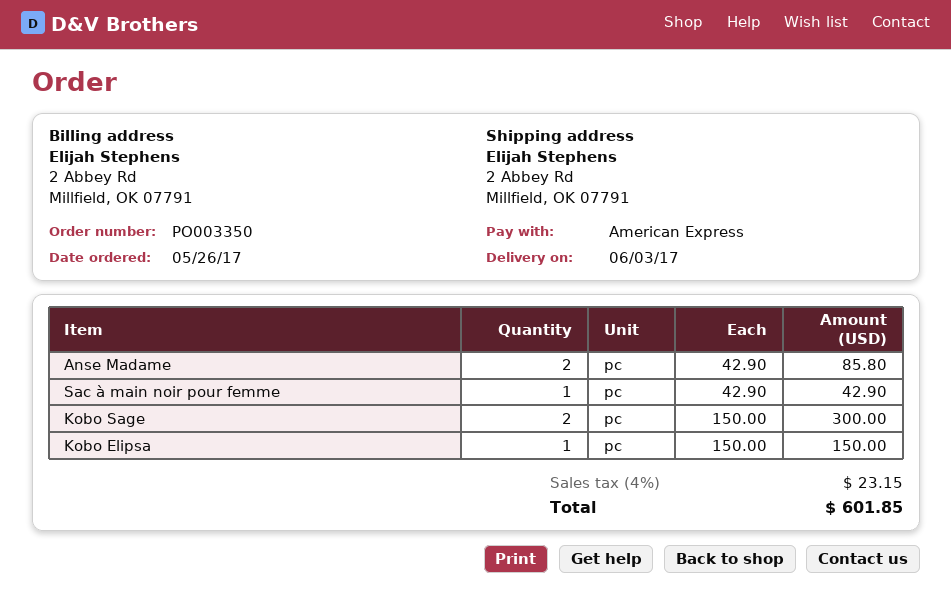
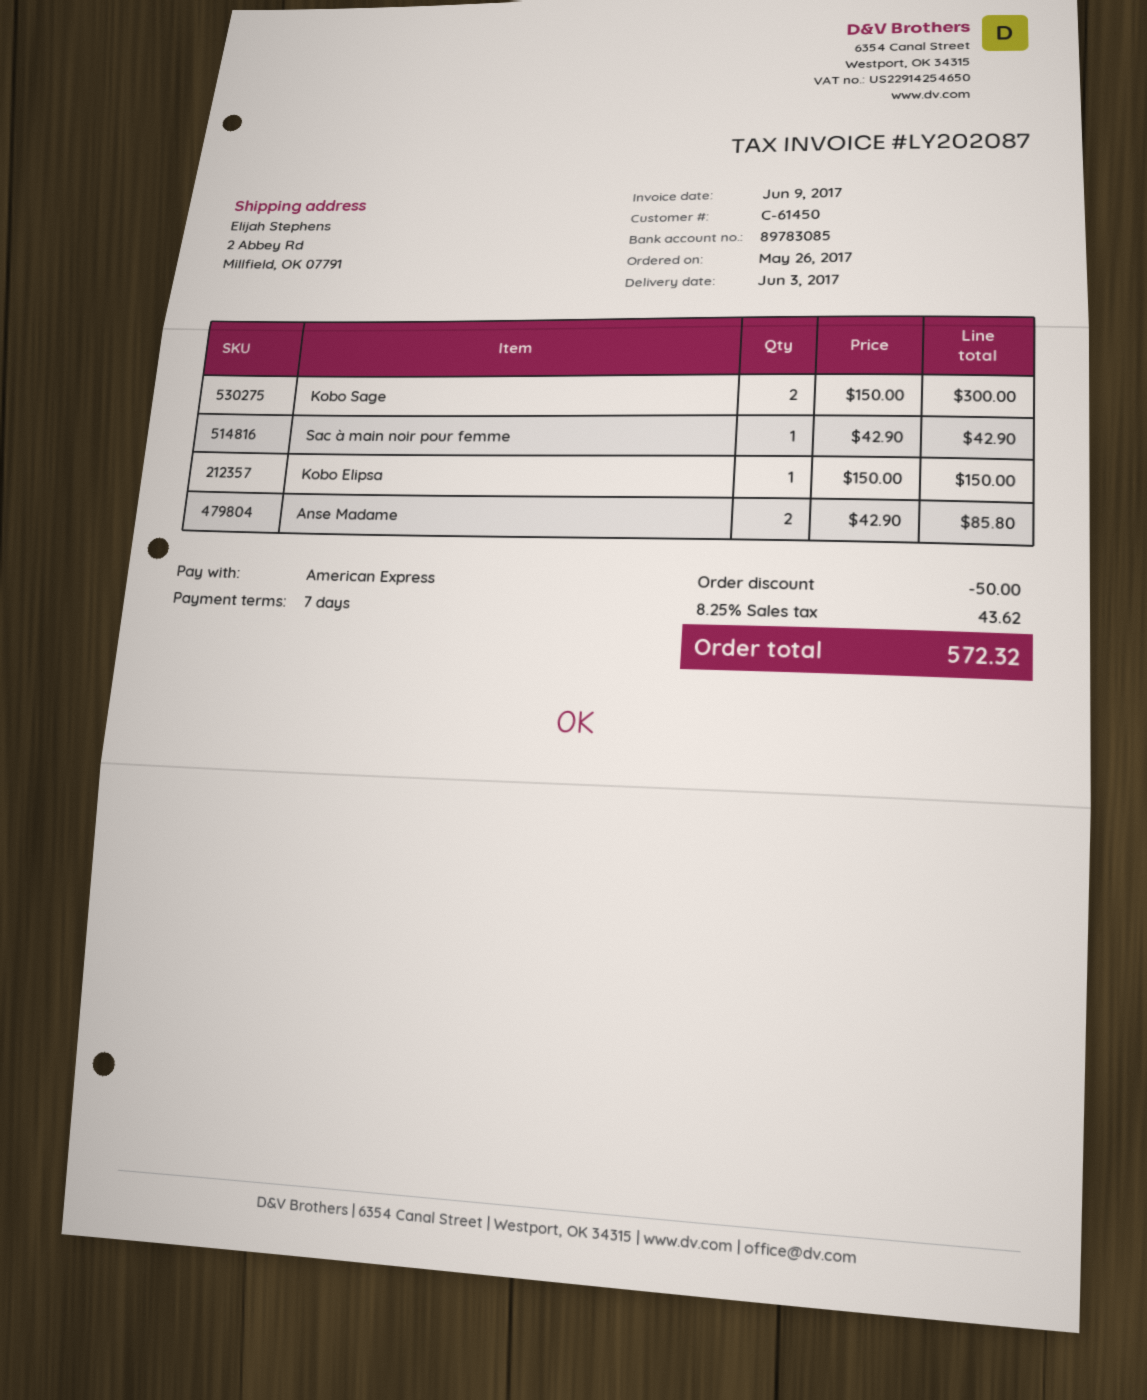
discount: none -> 50.00
tax: 4% = 23.15 -> 8.25% = 43.62
total: 601.85 -> 572.32

